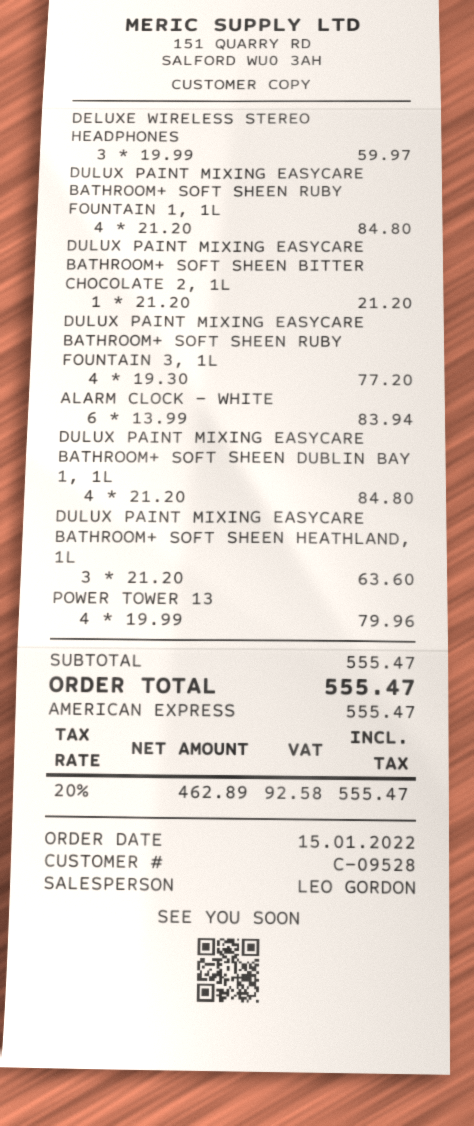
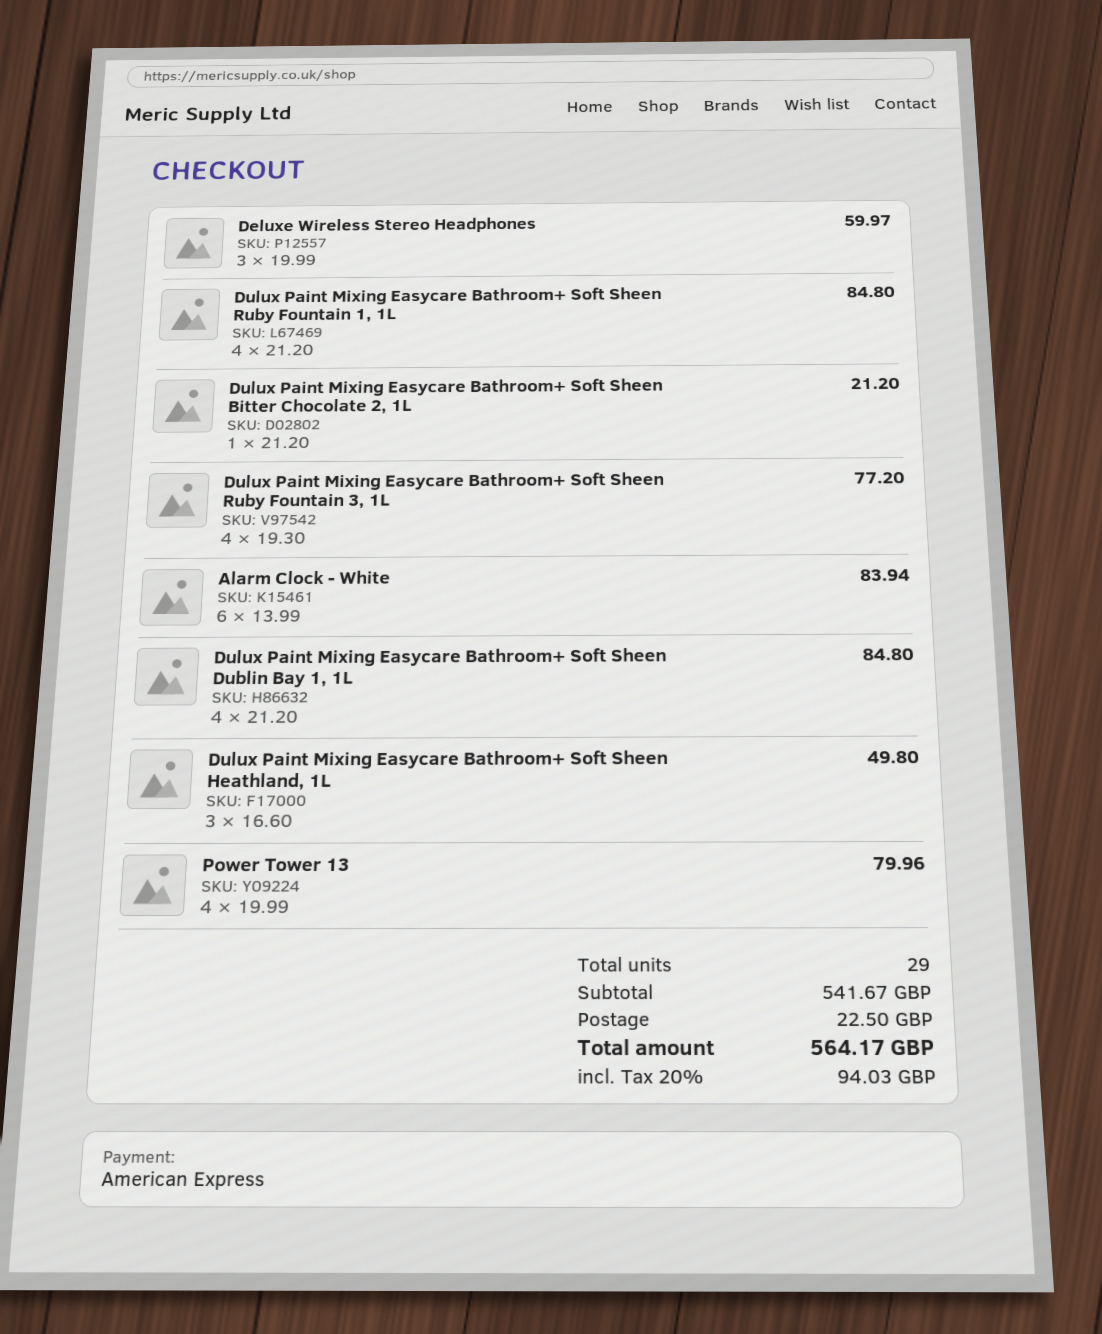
DULUX PAINT MIXING EASYCARE BATHROOM+ SOFT SHEEN HEATHLAND, 1L: 3 x 21.20 = 63.60 -> 3 x 16.60 = 49.80
subtotal: 555.47 -> 541.67
shipping: none -> 22.50
tax: 20% = 92.58 -> 20% = 94.03
total: 555.47 -> 564.17

